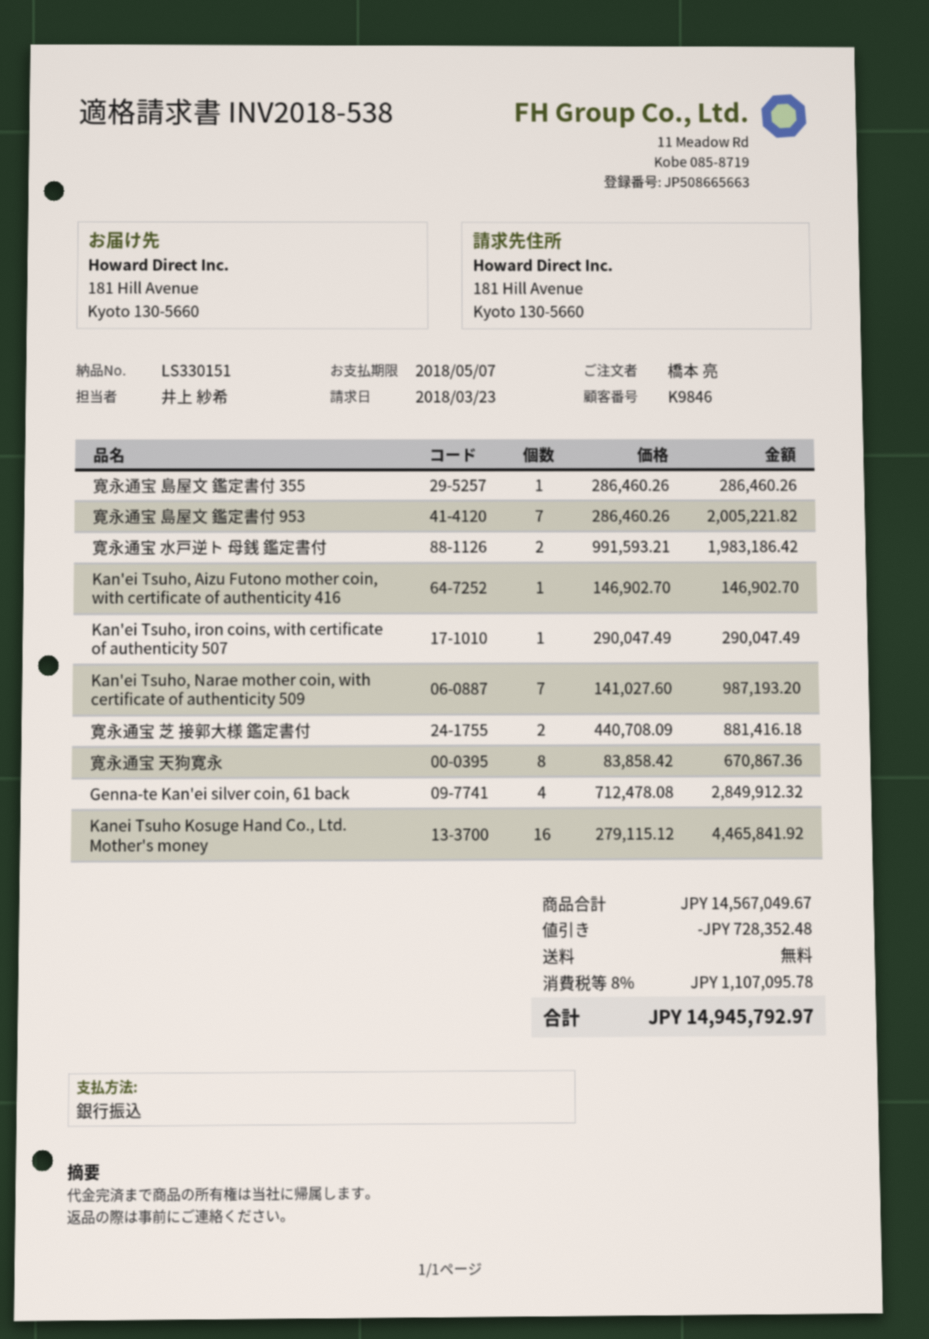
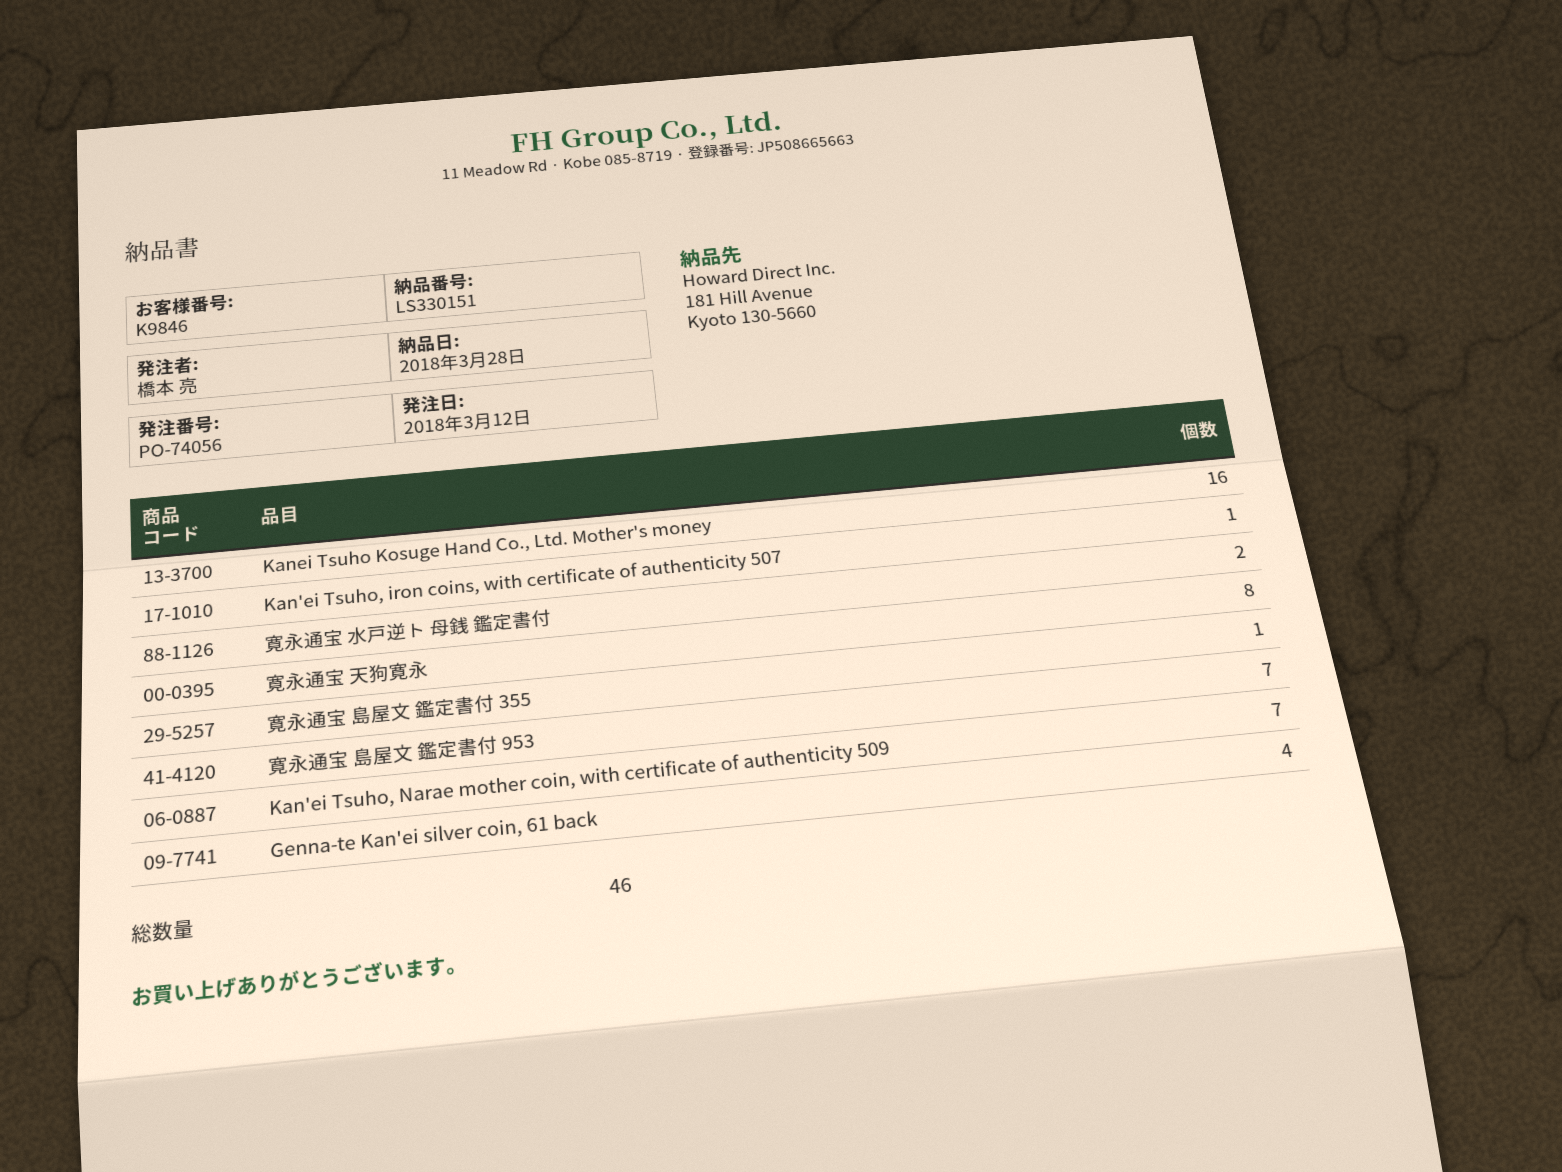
Kan'ei Tsuho, Aizu Futono mother coin, with certificate of authenticity 416: 1 -> none
寛永通宝 芝 接郭大様 鑑定書付: 2 -> none

